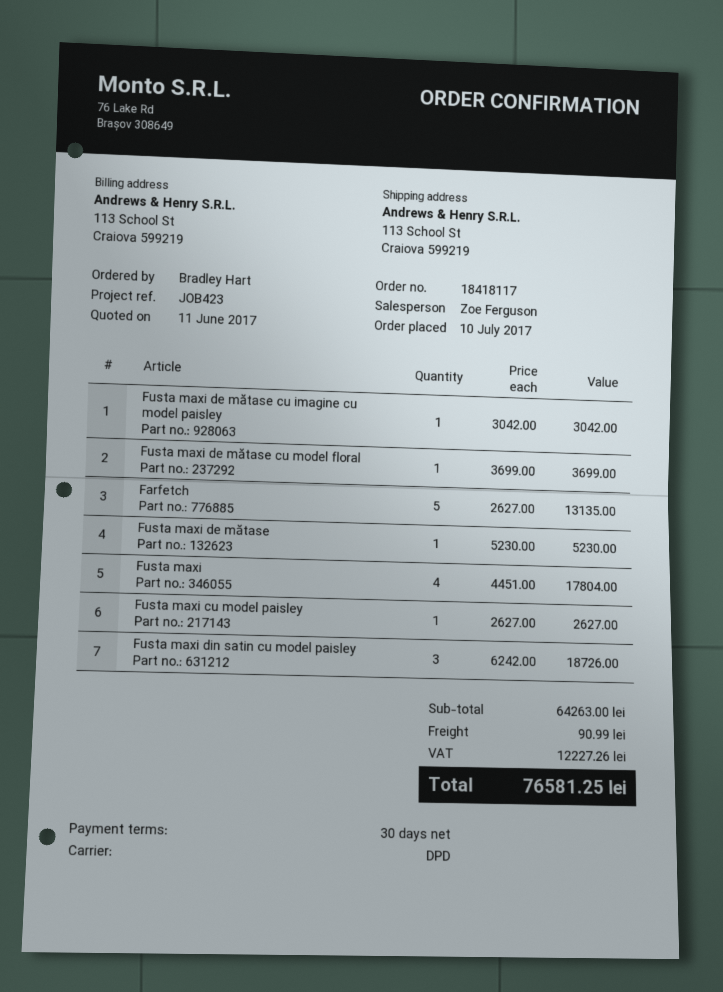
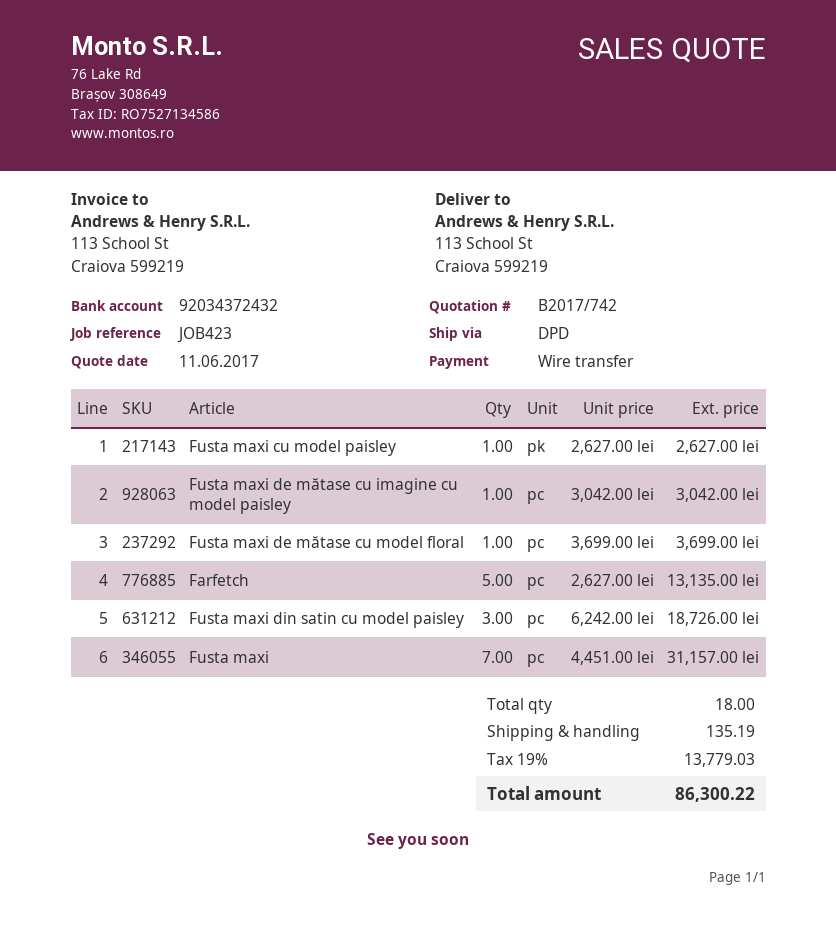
Fusta maxi de mătase: 1 x 5230.00 = 5230.00 -> none
Fusta maxi: 4 x 4451.00 = 17804.00 -> 7 x 4451.00 = 31157.00
shipping: 90.99 -> 135.19
tax: 12227.26 -> 13779.03
total: 76581.25 -> 86300.22

